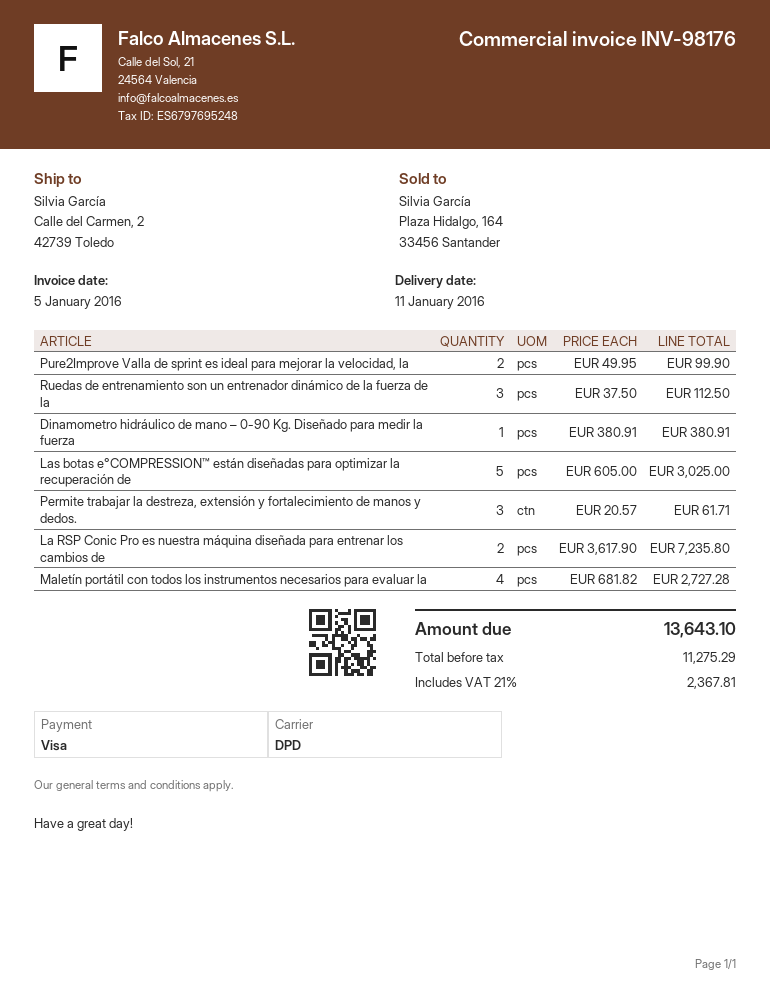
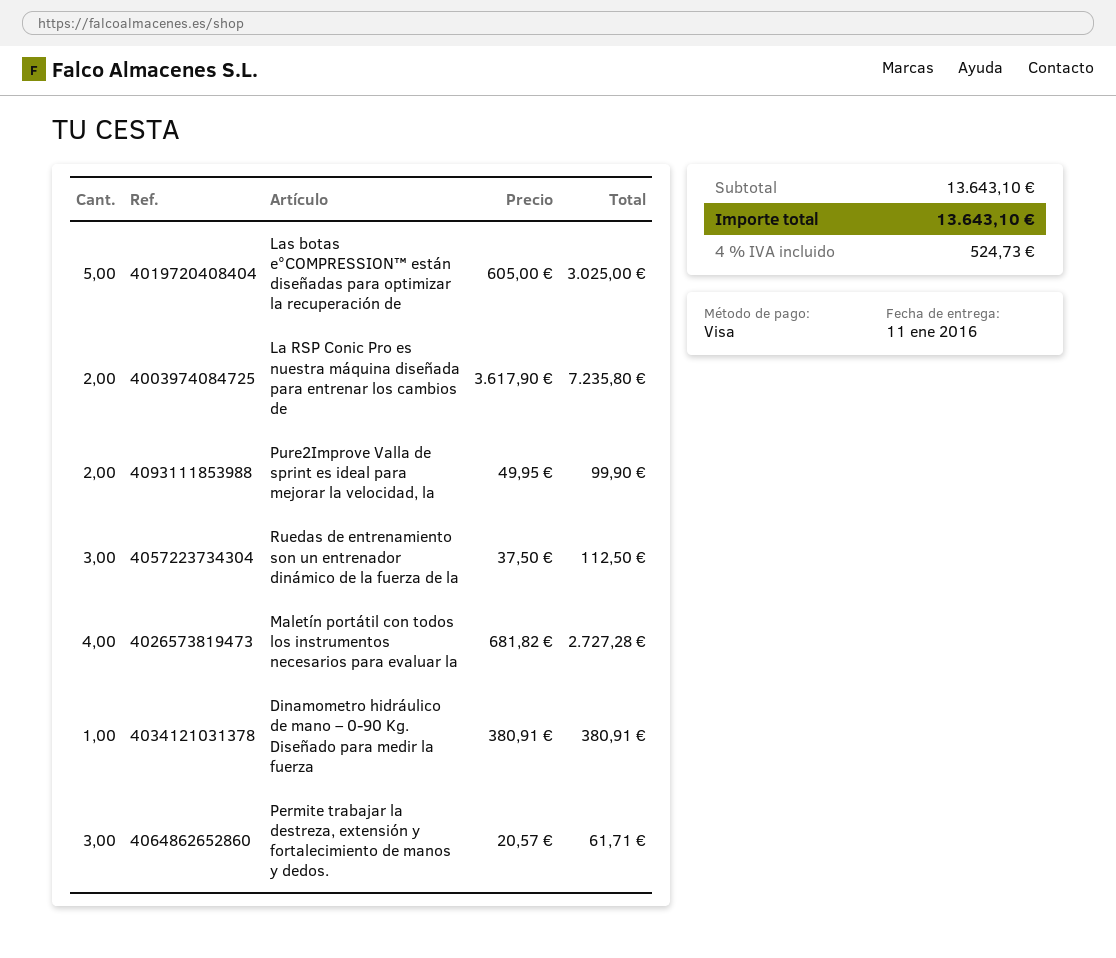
tax: 21% = 2367.81 -> 4% = 524.73

